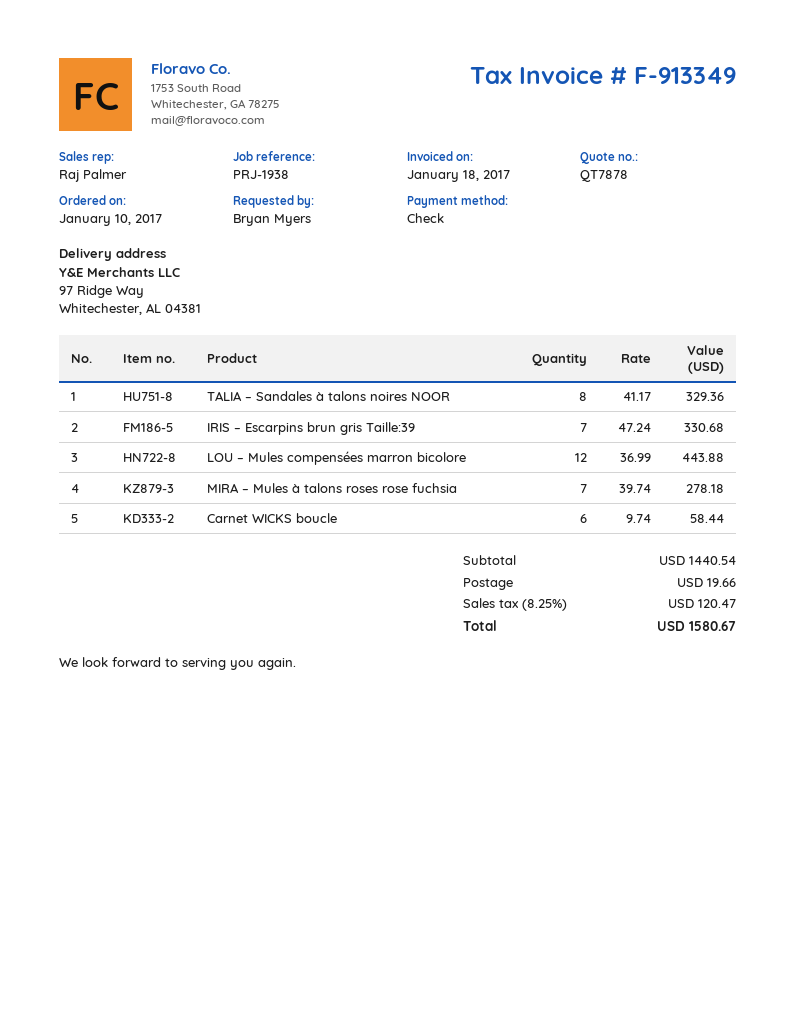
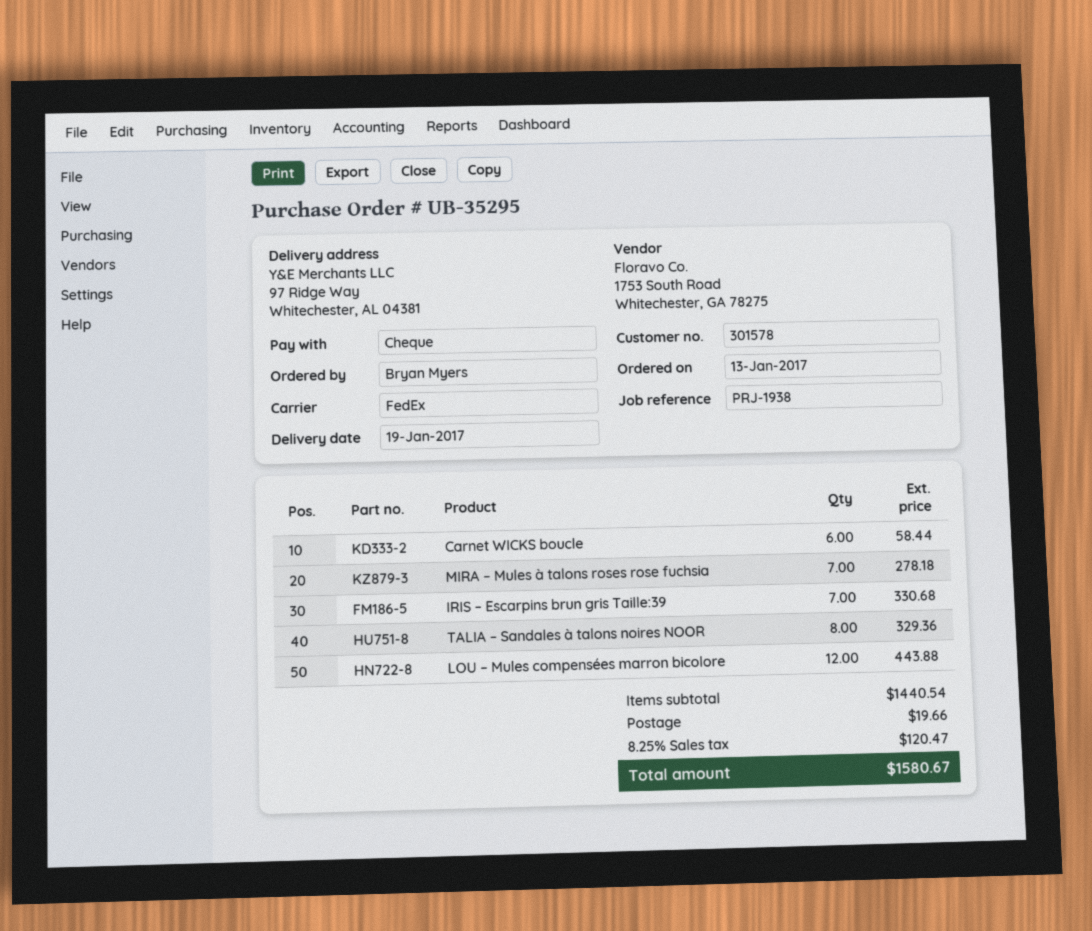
order date: 2017-01-10 -> 2017-01-13

